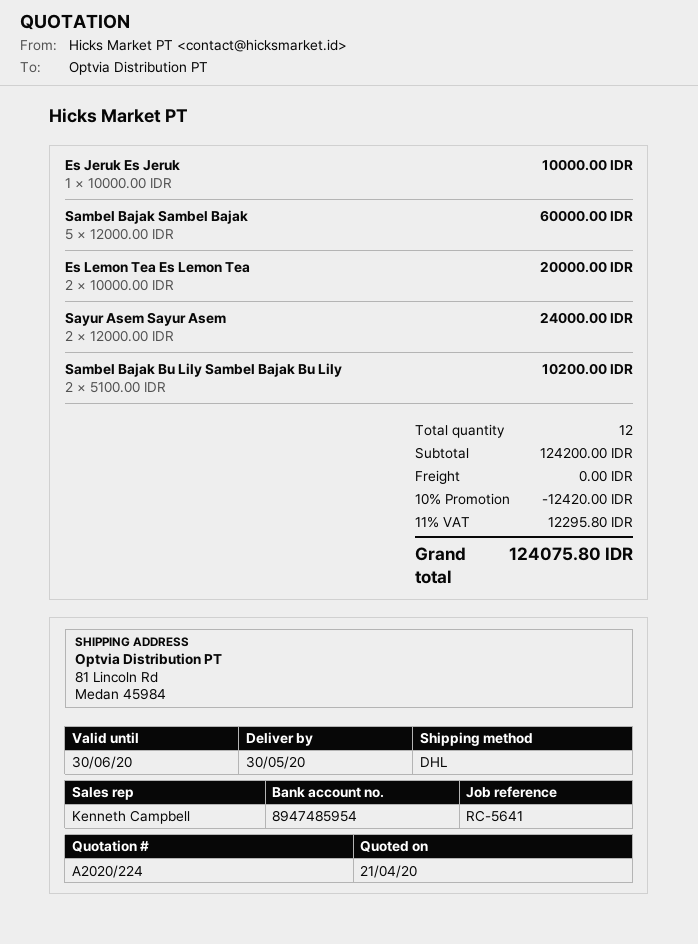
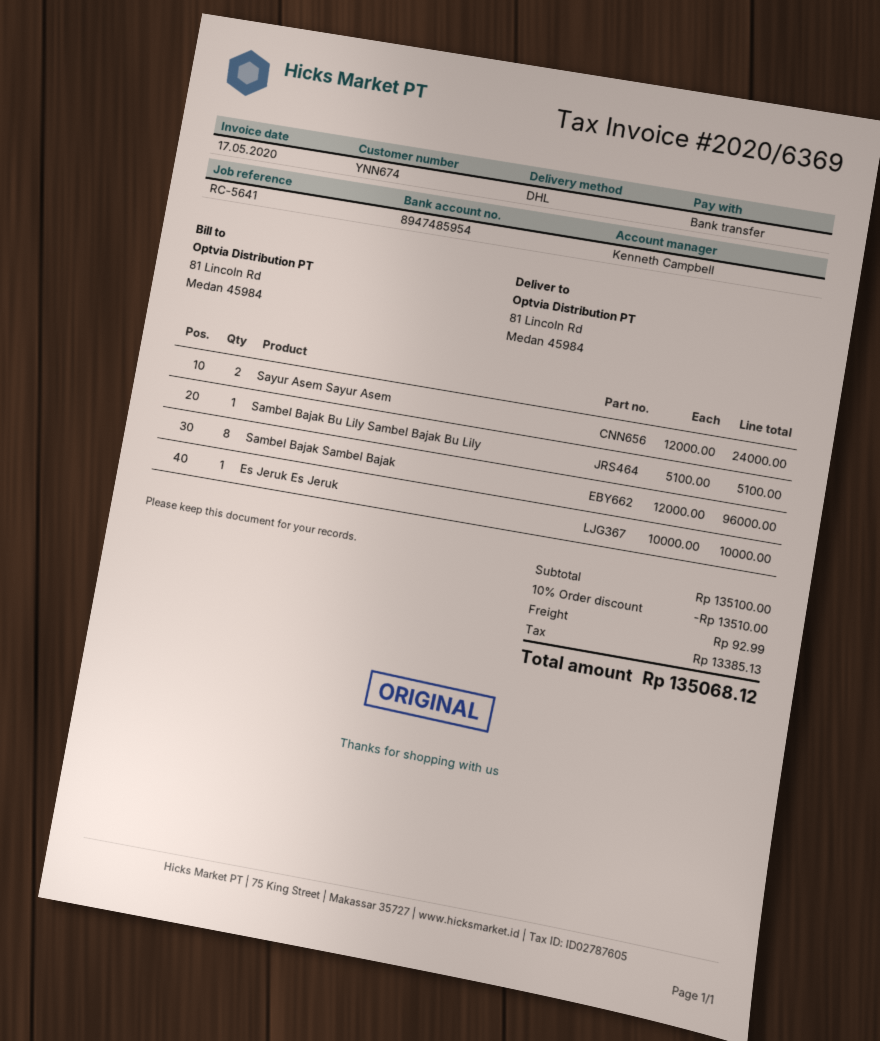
Sambel Bajak Sambel Bajak: 5 x 12000.00 = 60000.00 -> 8 x 12000.00 = 96000.00
Es Lemon Tea Es Lemon Tea: 2 x 10000.00 = 20000.00 -> none
Sambel Bajak Bu Lily Sambel Bajak Bu Lily: 2 x 5100.00 = 10200.00 -> 1 x 5100.00 = 5100.00
subtotal: 124200.00 -> 135100.00
discount: 10% = 12420.00 -> 10% = 13510.00
shipping: 0.00 -> 92.99
tax: 12295.80 -> 13385.13
total: 124075.80 -> 135068.12

